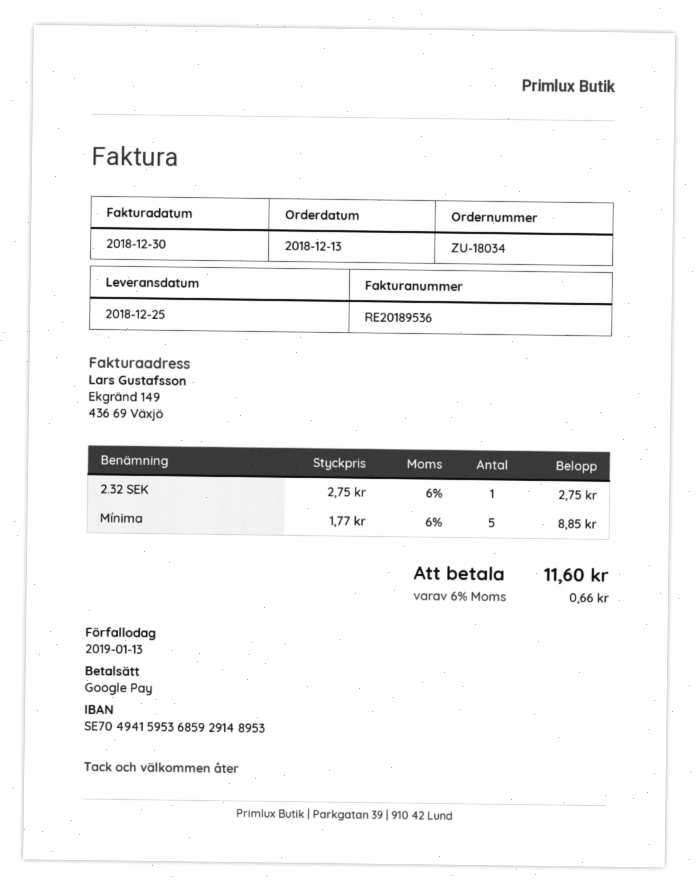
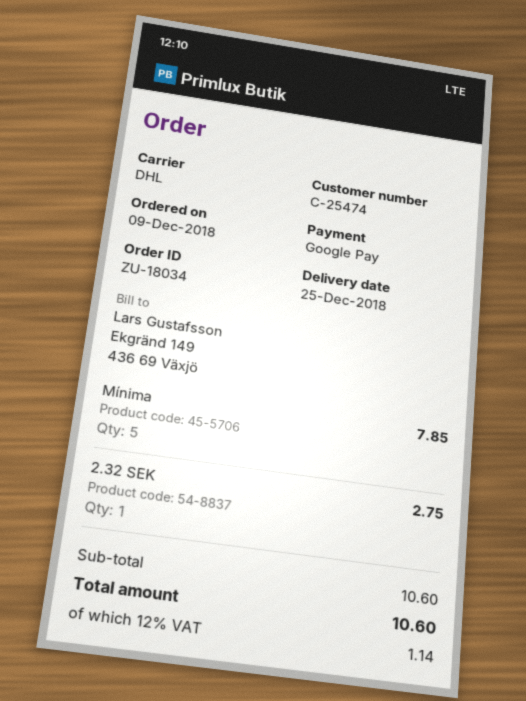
order date: 2018-12-13 -> 2018-12-09
Mínima: 5 for 8.85 -> 5 for 7.85
tax: 6% = 0.66 -> 12% = 1.14
total: 11.60 -> 10.60

